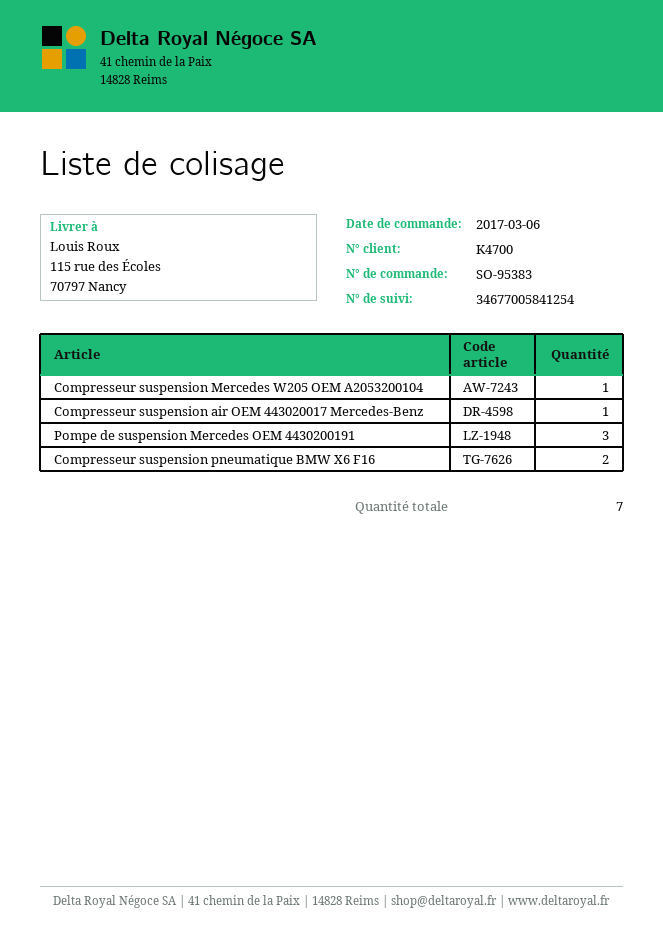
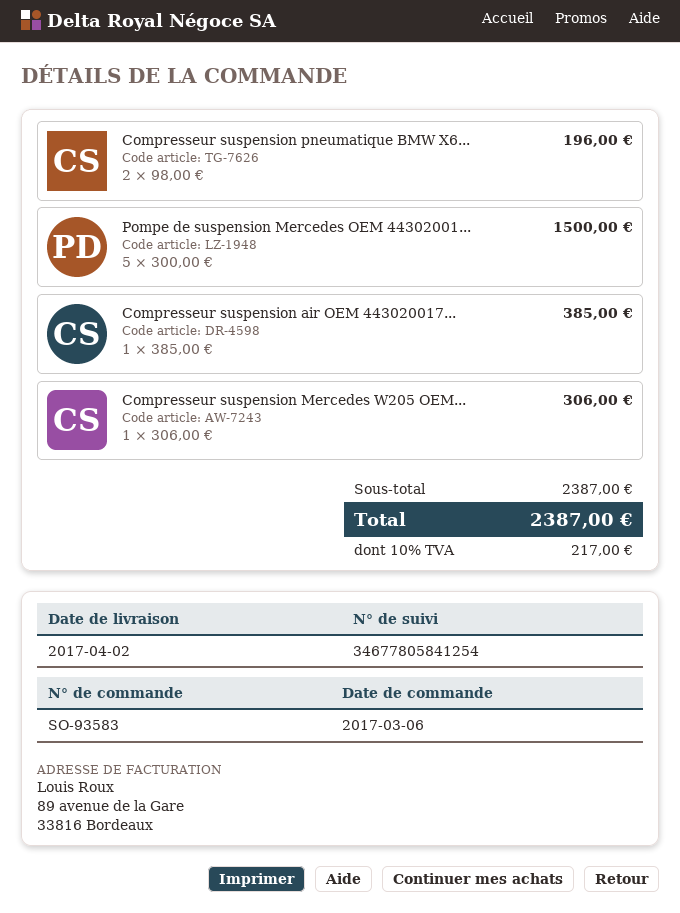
order number: SO-95383 -> SO-93583
tracking number: 34677005841254 -> 34677805841254
Pompe de suspension Mercedes OEM 4430200191: 3 -> 5

